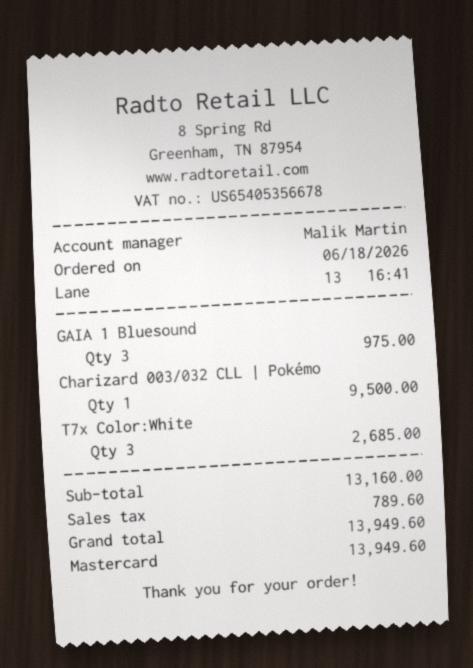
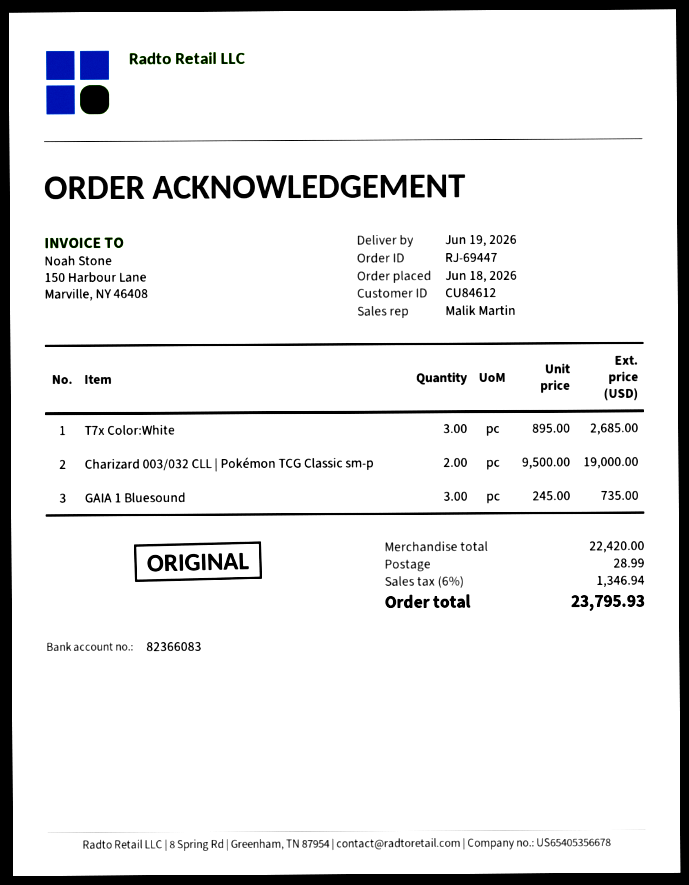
GAIA 1 Bluesound: 3 for 975.00 -> 3 for 735.00
Charizard 003/032 CLL | Pokémo: 1 for 9500.00 -> 2 for 19000.00
subtotal: 13160.00 -> 22420.00
shipping: none -> 28.99
tax: 789.60 -> 1346.94
total: 13949.60 -> 23795.93

